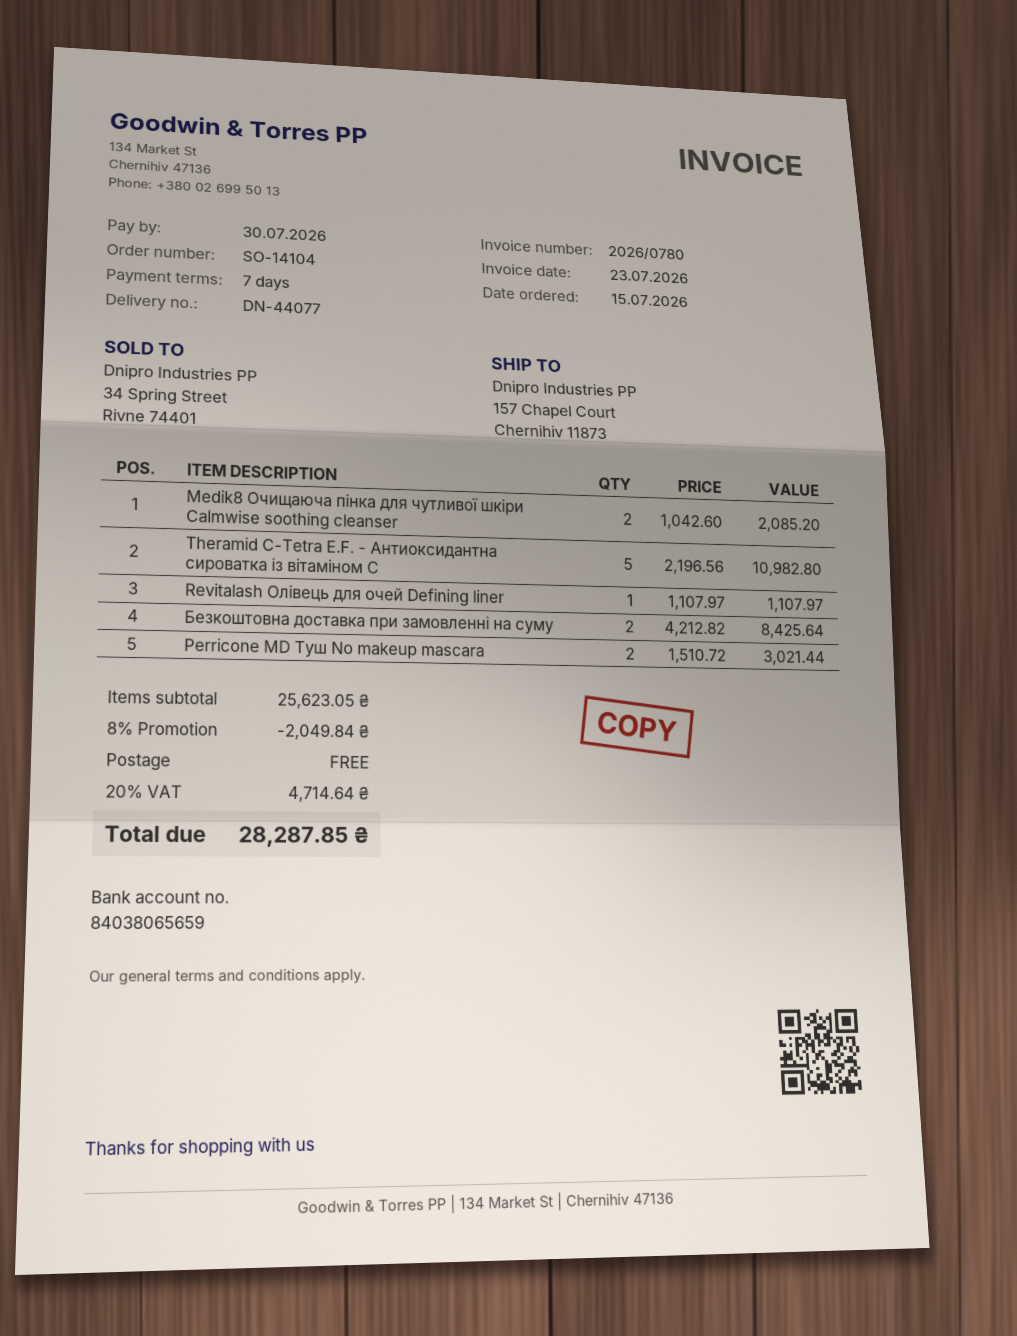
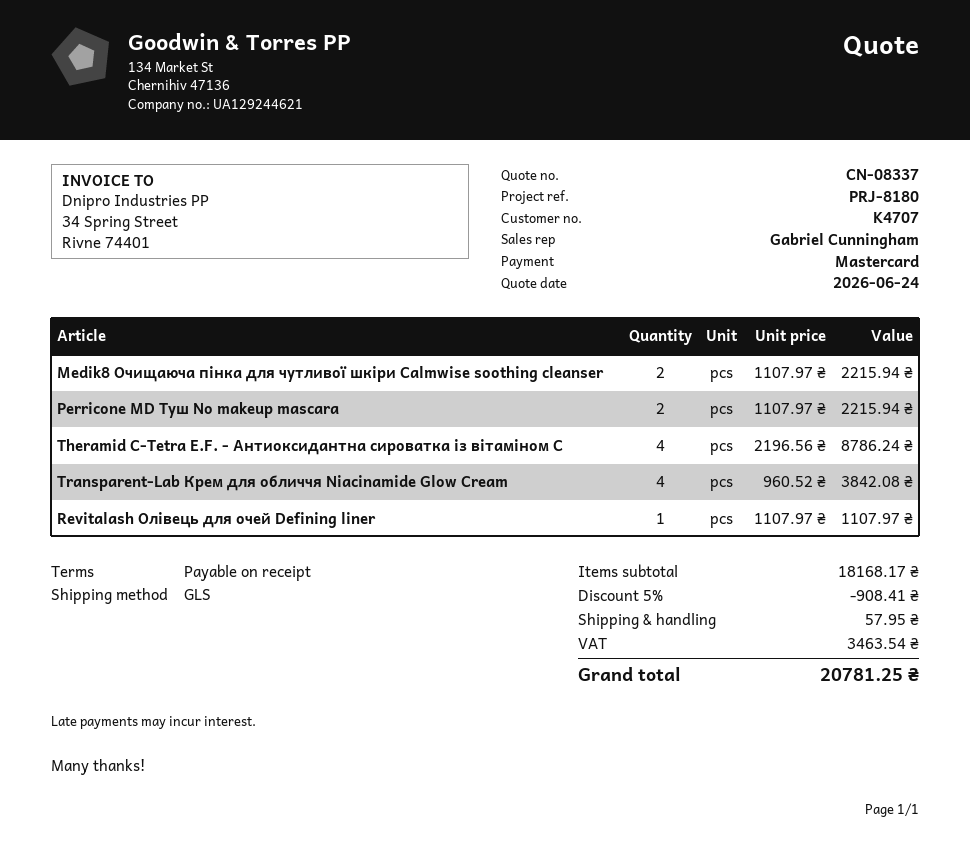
payment terms: 7 days -> on receipt
Medik8 Очищаюча пінка для чутливої шкіри Calmwise soothing cleanser: 2 x 1042.60 = 2085.20 -> 2 x 1107.97 = 2215.94
Theramid C-Tetra E.F. - Антиоксидантна сироватка із вітаміном С: 5 x 2196.56 = 10982.80 -> 4 x 2196.56 = 8786.24
Безкоштовна доставка при замовленні на суму: 2 x 4212.82 = 8425.64 -> none
Perricone MD Туш No makeup mascara: 2 x 1510.72 = 3021.44 -> 2 x 1107.97 = 2215.94
Transparent-Lab Крем для обличчя Niacinamide Glow Cream: none -> 4 x 960.52 = 3842.08
subtotal: 25623.05 -> 18168.17
discount: 8% = 2049.84 -> 5% = 908.41
shipping: 0.00 -> 57.95
tax: 4714.64 -> 3463.54
total: 28287.85 -> 20781.25

